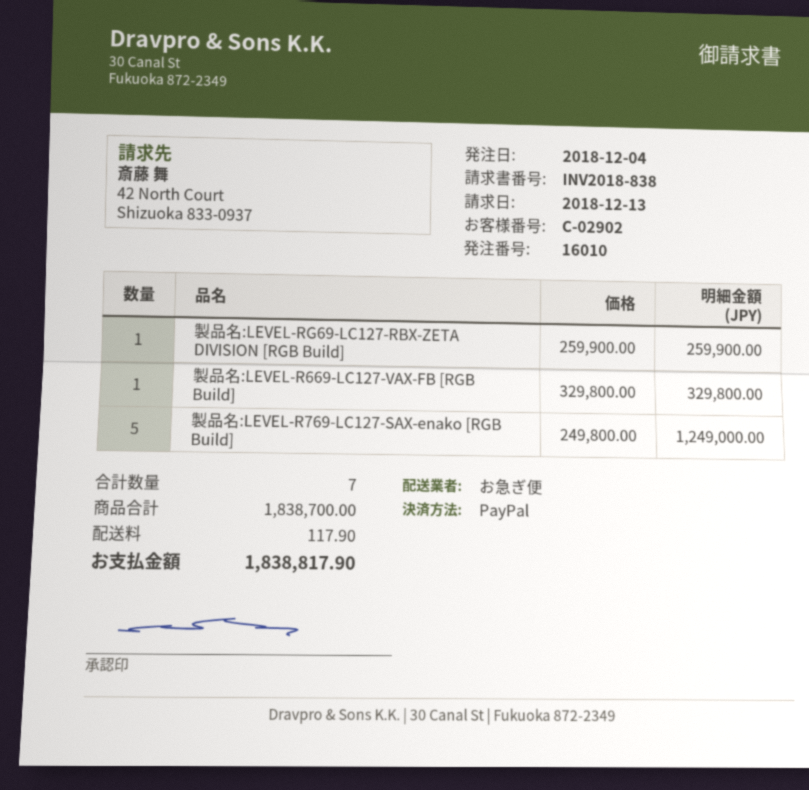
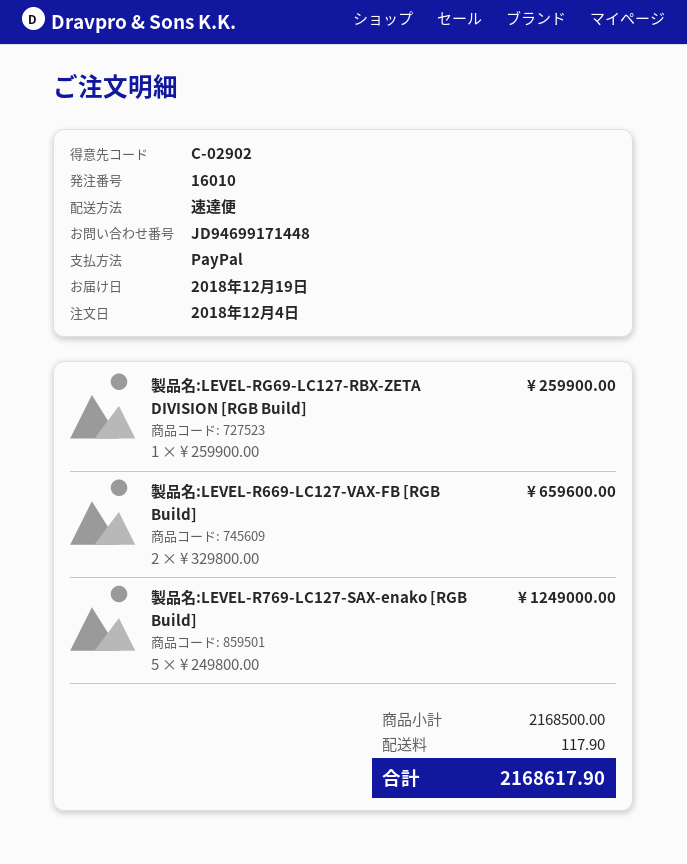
製品名:LEVEL-R669-LC127-VAX-FB [RGB Build]: 1 x 329800.00 = 329800.00 -> 2 x 329800.00 = 659600.00
subtotal: 1838700.00 -> 2168500.00
total: 1838817.90 -> 2168617.90

